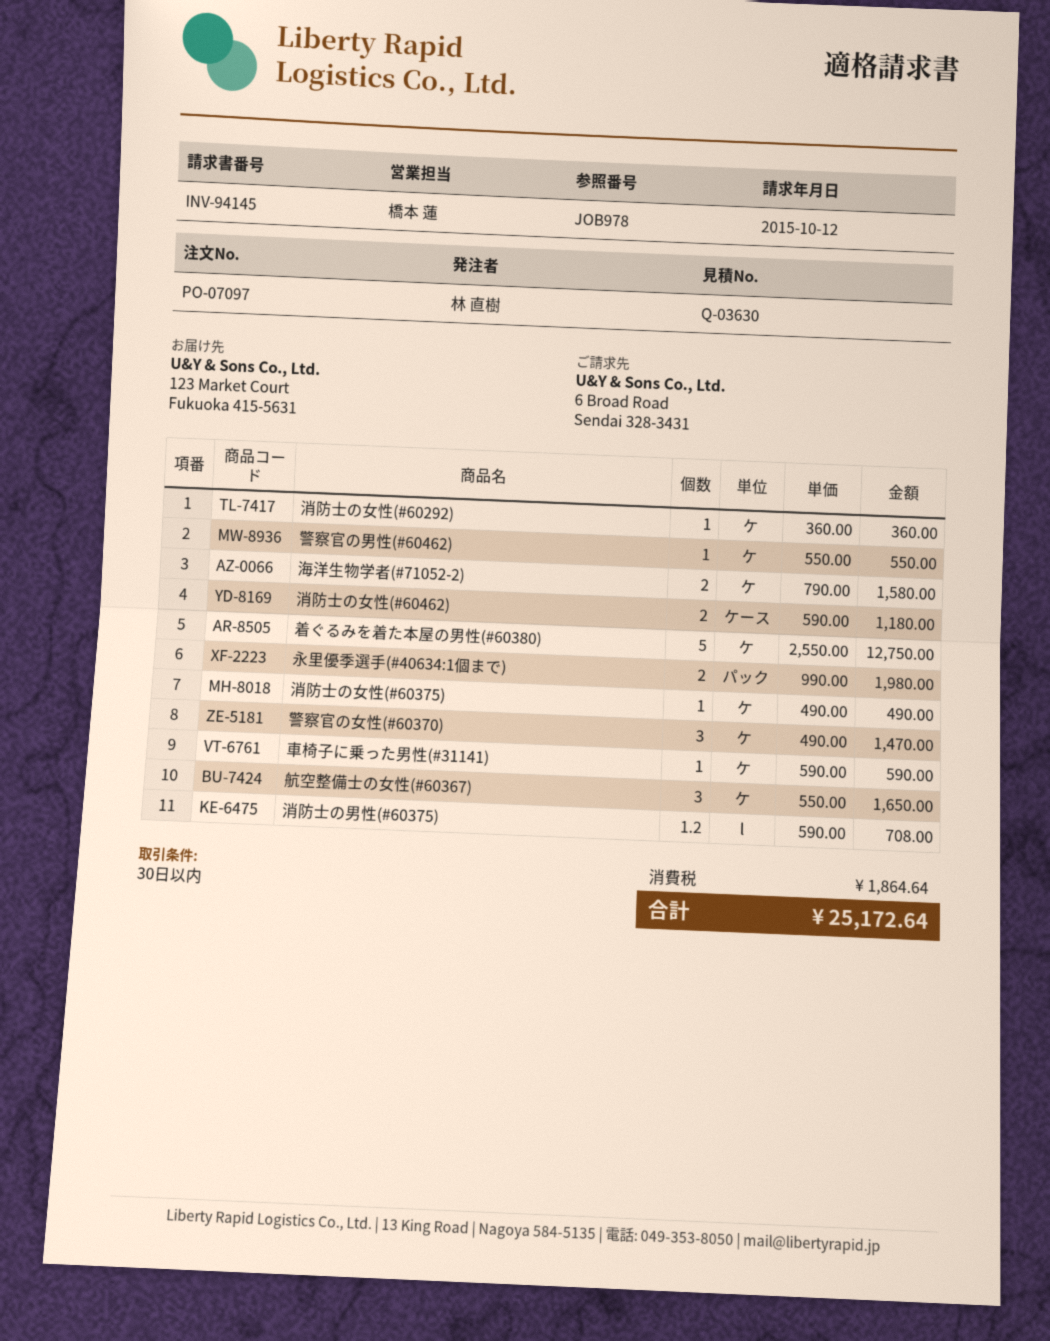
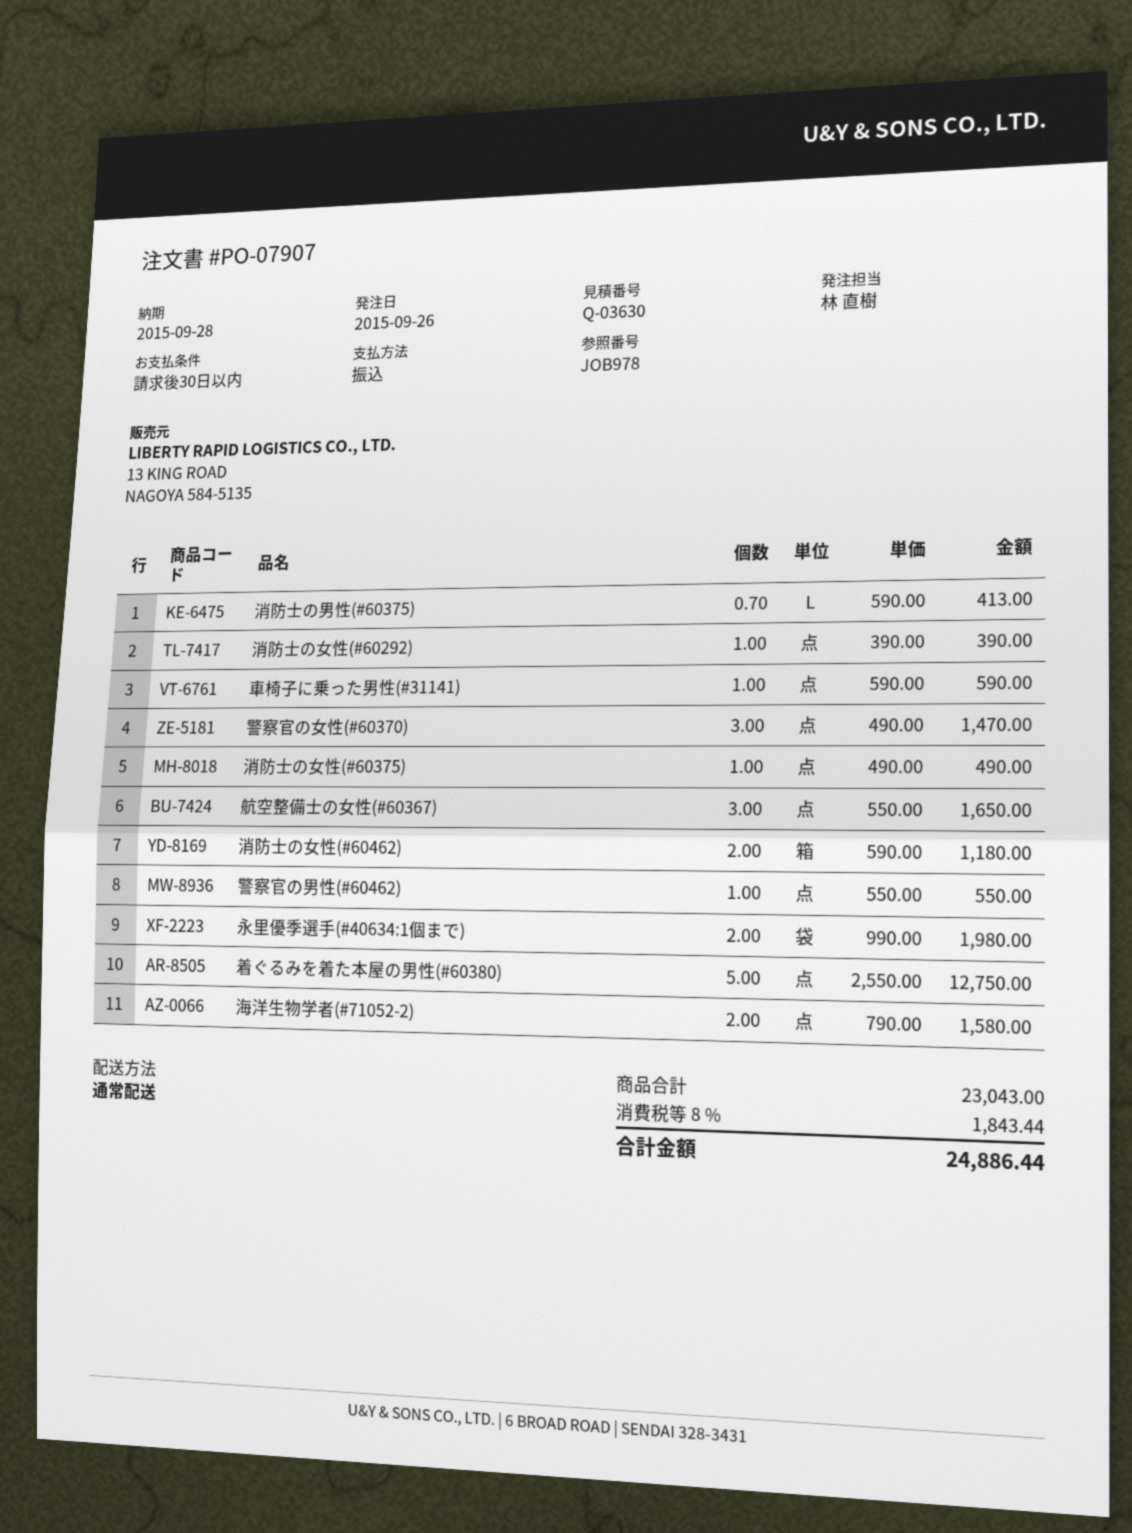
order number: PO-07097 -> PO-07907
消防士の女性(#60292): 1 x 360.00 = 360.00 -> 1 x 390.00 = 390.00
消防士の男性(#60375): 1.2 x 590.00 = 708.00 -> 0.7 x 590.00 = 413.00
tax: 1864.64 -> 1843.44
total: 25172.64 -> 24886.44

